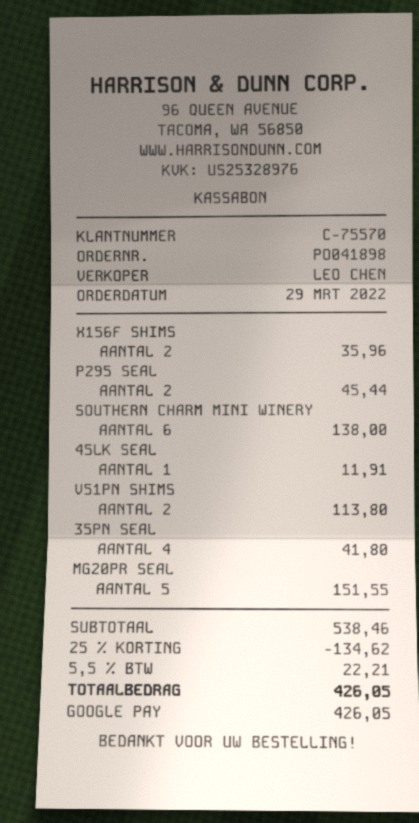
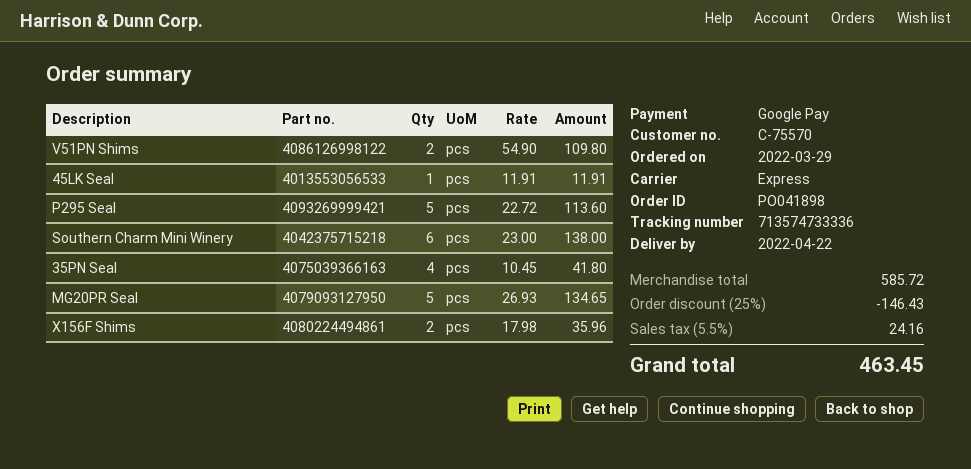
P295 SEAL: 2 for 45.44 -> 5 for 113.60
V51PN SHIMS: 2 for 113.80 -> 2 for 109.80
MG20PR SEAL: 5 for 151.55 -> 5 for 134.65
subtotal: 538.46 -> 585.72
discount: 25% = 134.62 -> 25% = 146.43
tax: 5.5% = 22.21 -> 5.5% = 24.16
total: 426.05 -> 463.45

